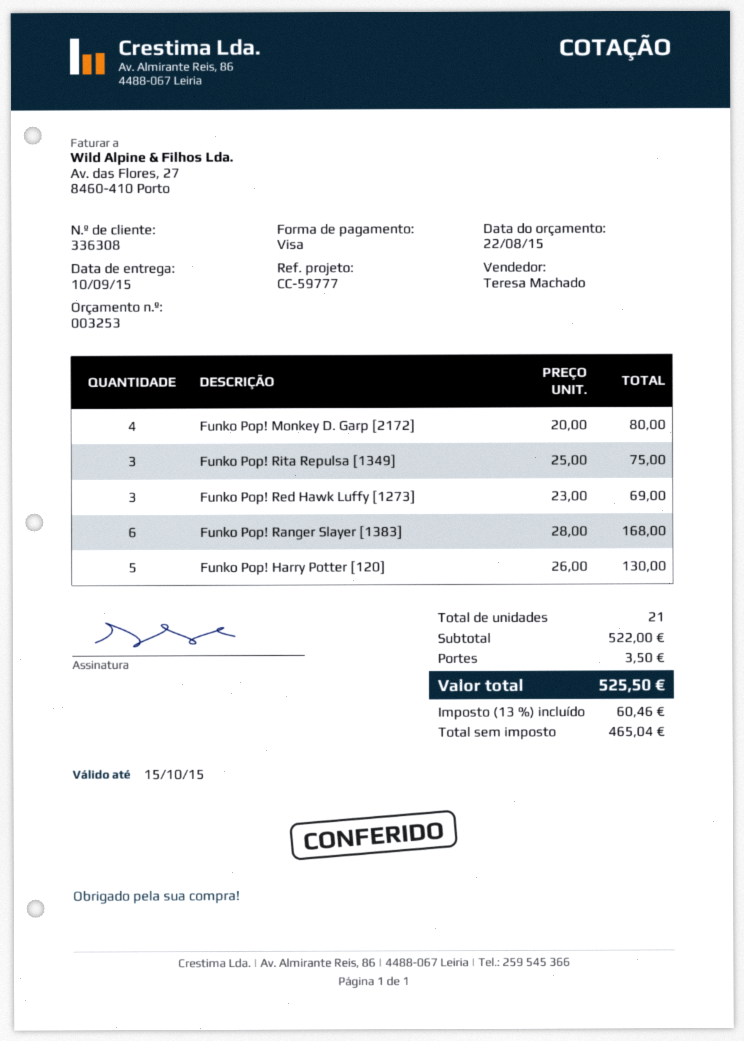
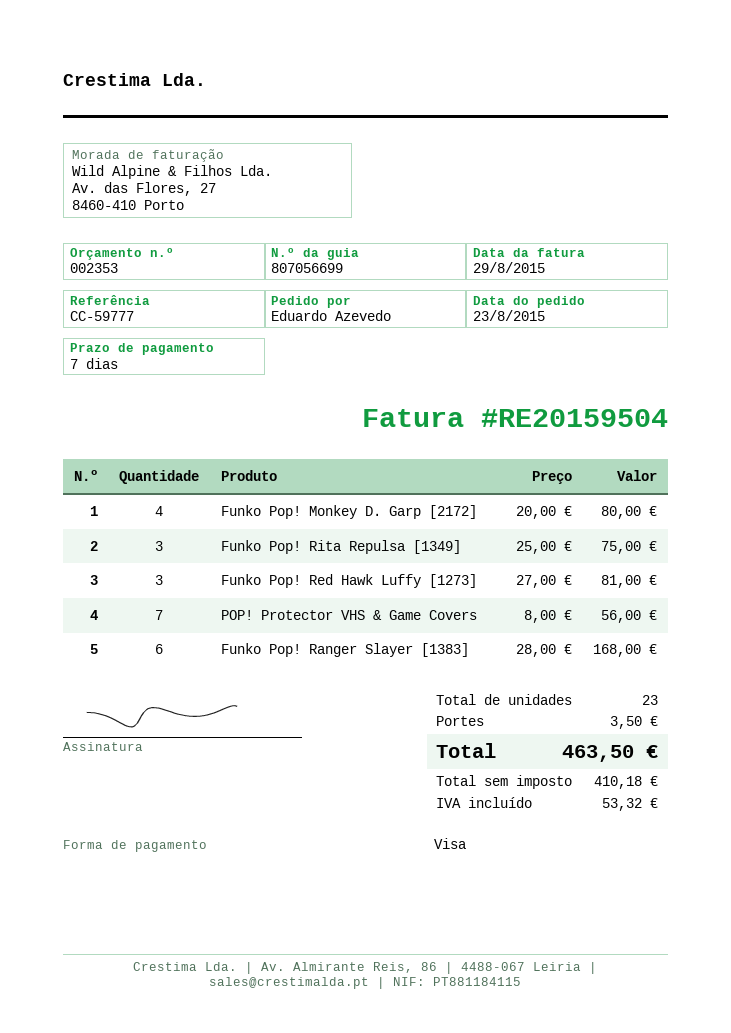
quote number: 003253 -> 002353
Funko Pop! Red Hawk Luffy [1273]: 3 x 23.00 = 69.00 -> 3 x 27.00 = 81.00
Funko Pop! Harry Potter [120]: 5 x 26.00 = 130.00 -> none
POP! Protector VHS & Game Covers: none -> 7 x 8.00 = 56.00
total quantity: 21 -> 23
net: 465.04 -> 410.18
tax: 60.46 -> 53.32
total: 525.50 -> 463.50

